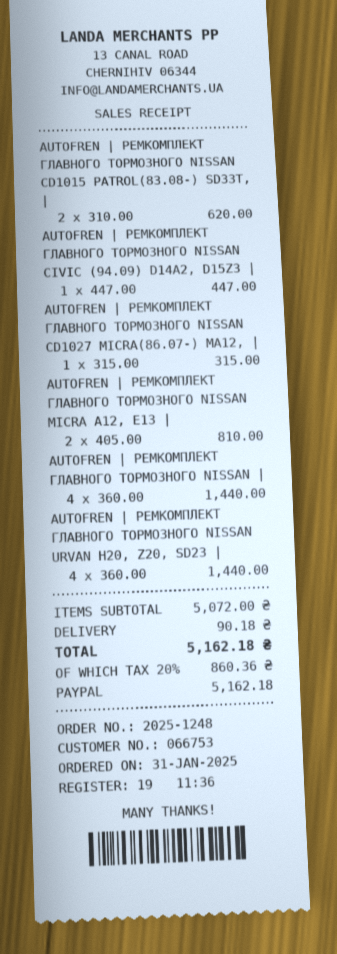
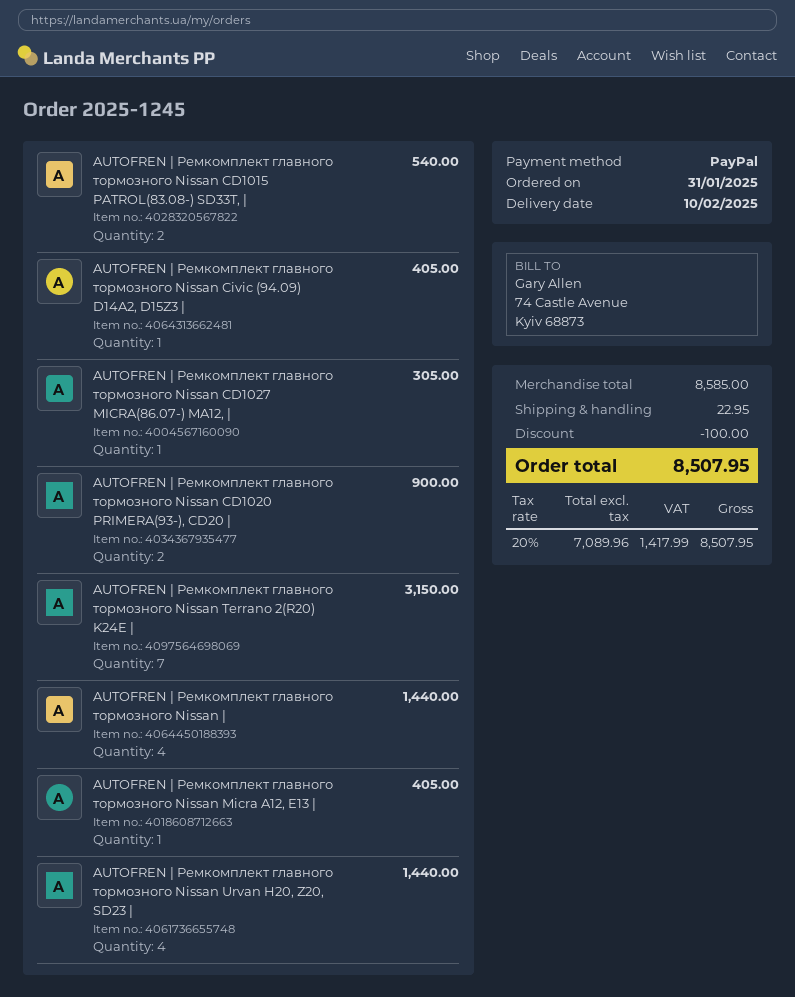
order number: 2025-1248 -> 2025-1245
AUTOFREN | РЕМКОМПЛЕКТ ГЛАВНОГО ТОРМОЗНОГО NISSAN CD1015 PATROL(83.08-) SD33T, |: 2 for 620.00 -> 2 for 540.00
AUTOFREN | РЕМКОМПЛЕКТ ГЛАВНОГО ТОРМОЗНОГО NISSAN CIVIC (94.09) D14A2, D15Z3 |: 1 for 447.00 -> 1 for 405.00
AUTOFREN | РЕМКОМПЛЕКТ ГЛАВНОГО ТОРМОЗНОГО NISSAN CD1027 MICRA(86.07-) MA12, |: 1 for 315.00 -> 1 for 305.00
AUTOFREN | РЕМКОМПЛЕКТ ГЛАВНОГО ТОРМОЗНОГО NISSAN MICRA A12, E13 |: 2 for 810.00 -> 1 for 405.00
AUTOFREN | Ремкомплект главного тормозного Nissan CD1020 PRIMERA(93-), CD20 |: none -> 2 for 900.00
AUTOFREN | Ремкомплект главного тормозного Nissan Terrano 2(R20) K24E |: none -> 7 for 3150.00
subtotal: 5072.00 -> 8585.00
discount: none -> 100.00
shipping: 90.18 -> 22.95
tax: 20% = 860.36 -> 20% = 1417.99
total: 5162.18 -> 8507.95

